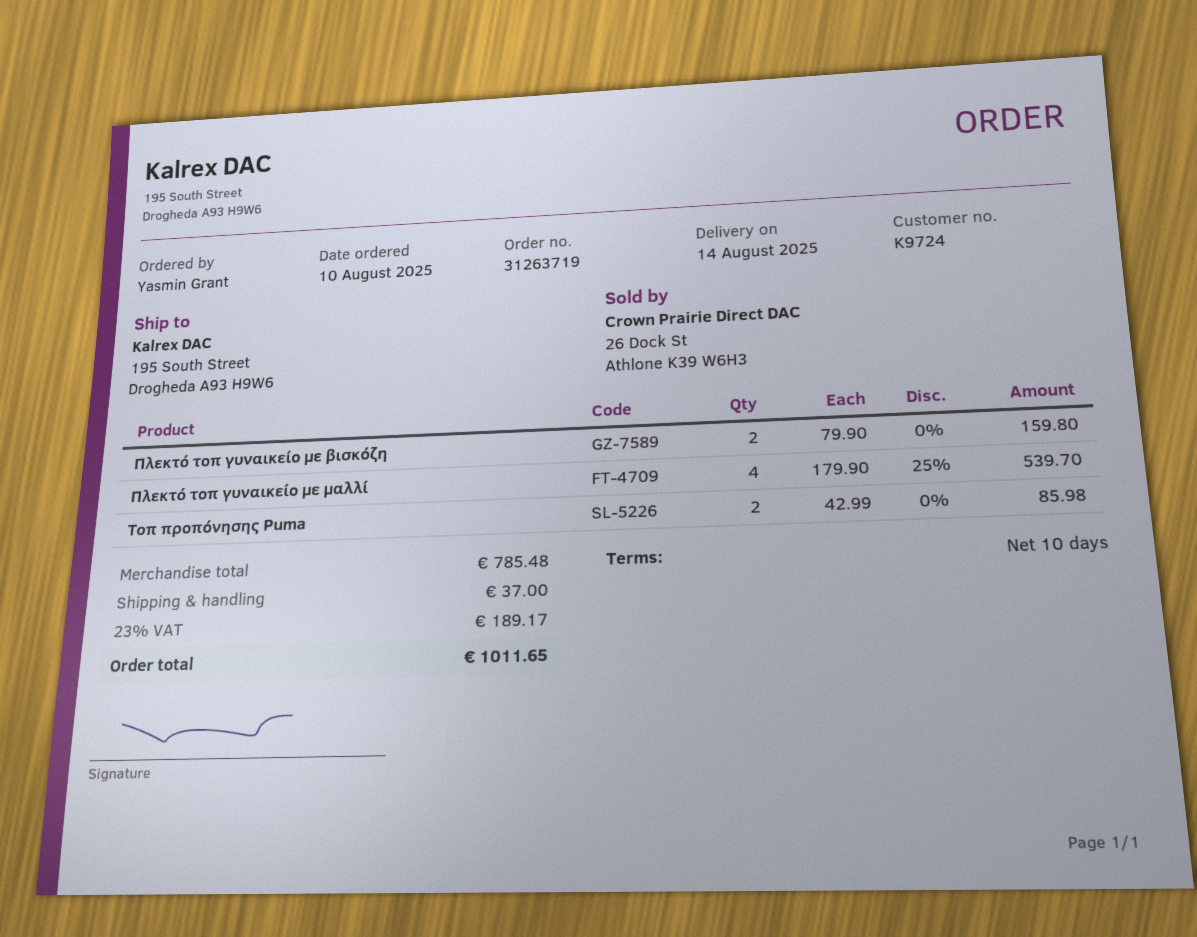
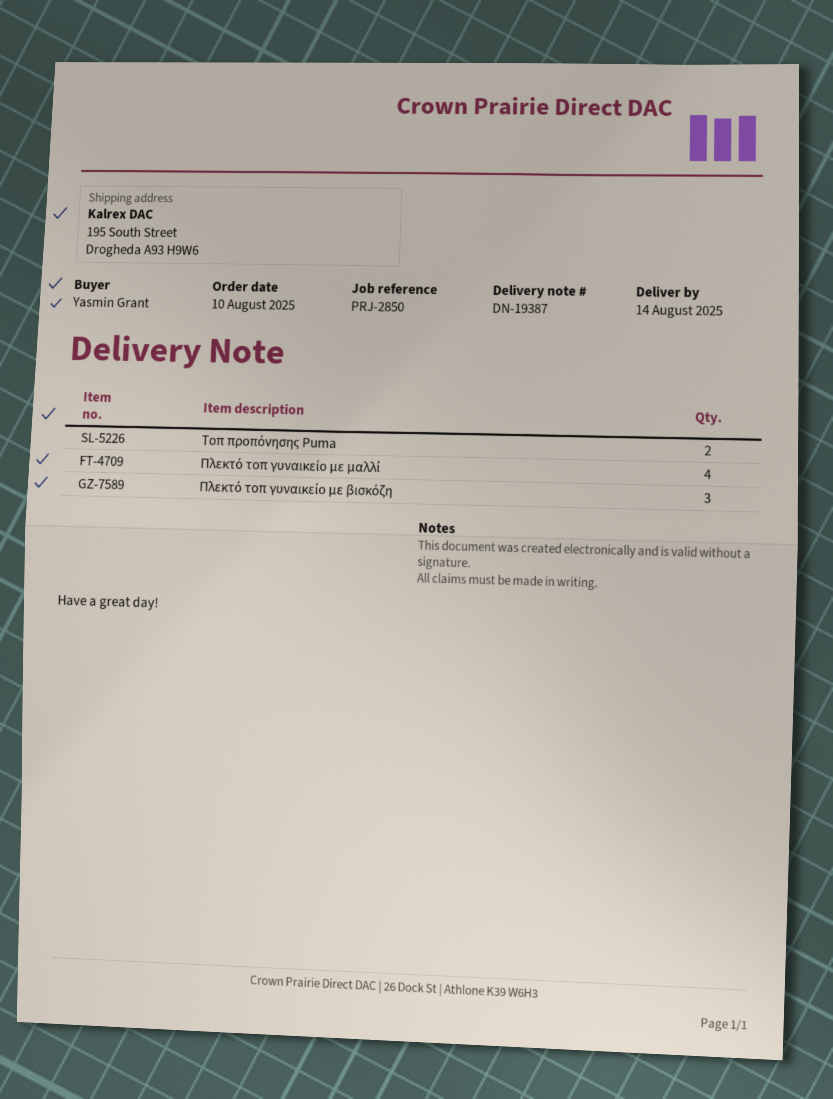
Πλεκτό τοπ γυναικείο με βισκόζη: 2 -> 3

